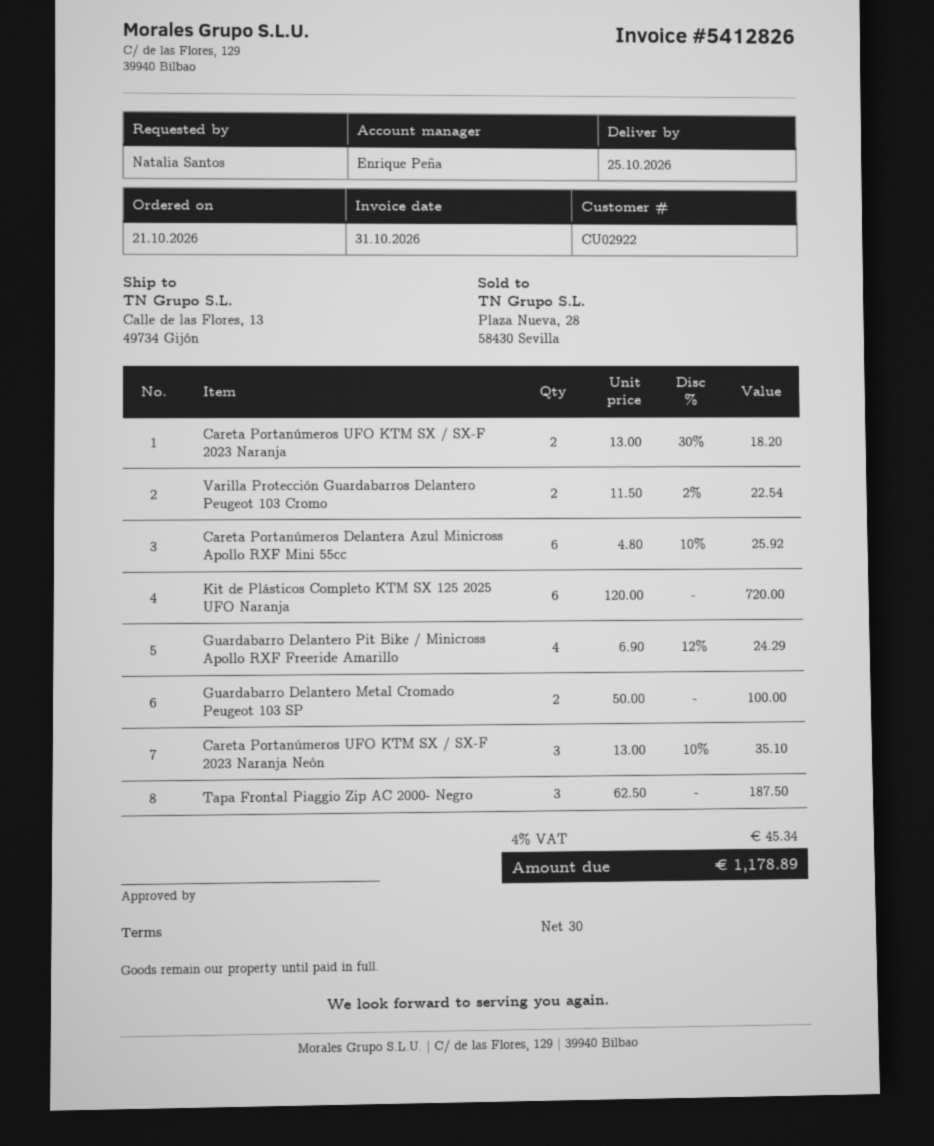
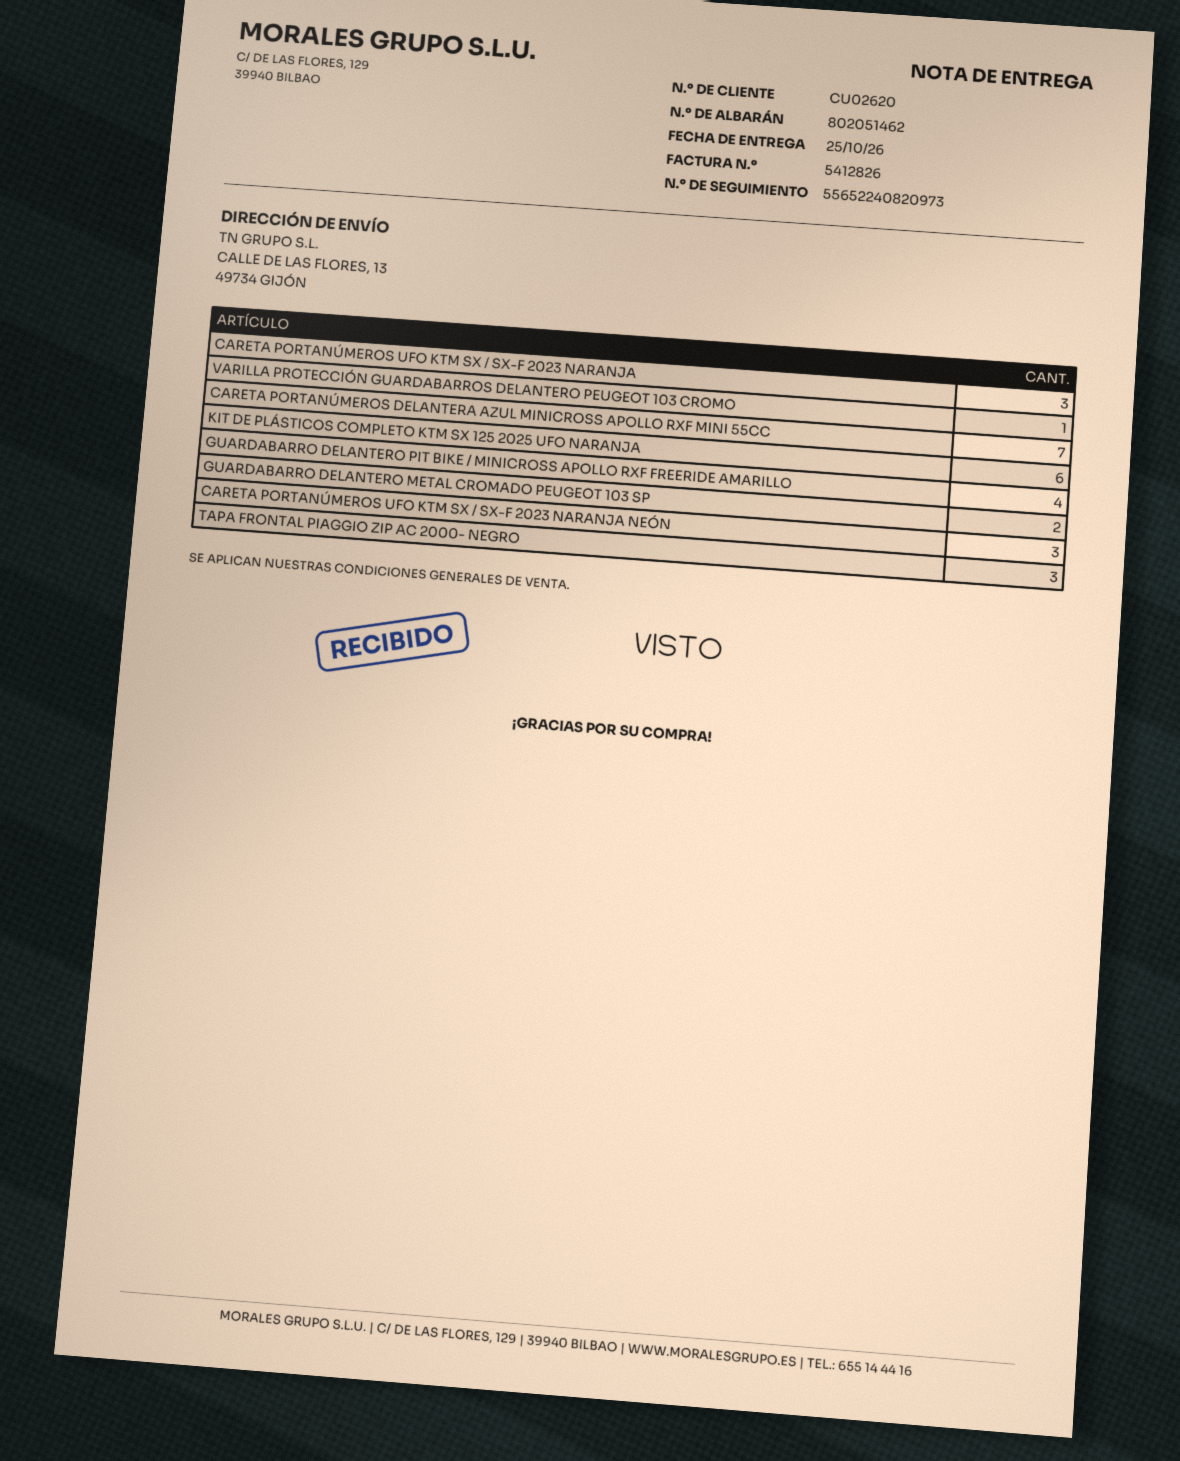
customer number: CU02922 -> CU02620
Careta Portanúmeros UFO KTM SX / SX-F 2023 Naranja: 2 -> 3
Varilla Protección Guardabarros Delantero Peugeot 103 Cromo: 2 -> 1
Careta Portanúmeros Delantera Azul Minicross Apollo RXF Mini 55cc: 6 -> 7

